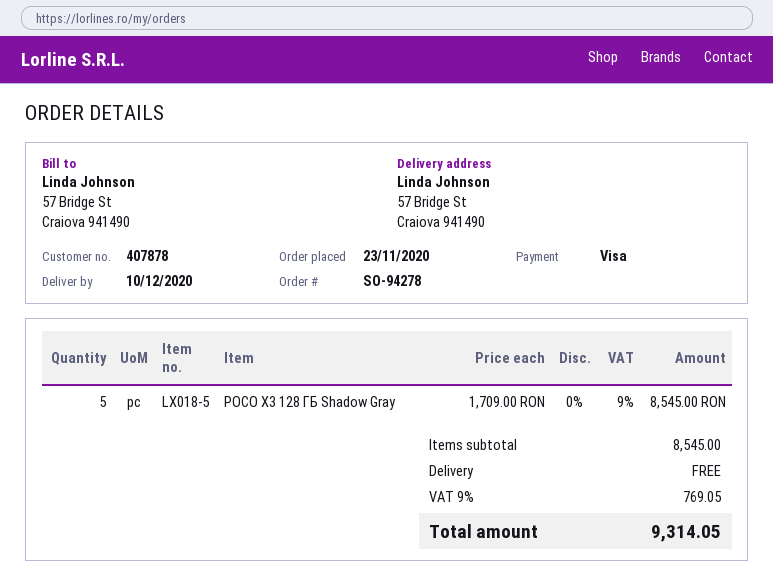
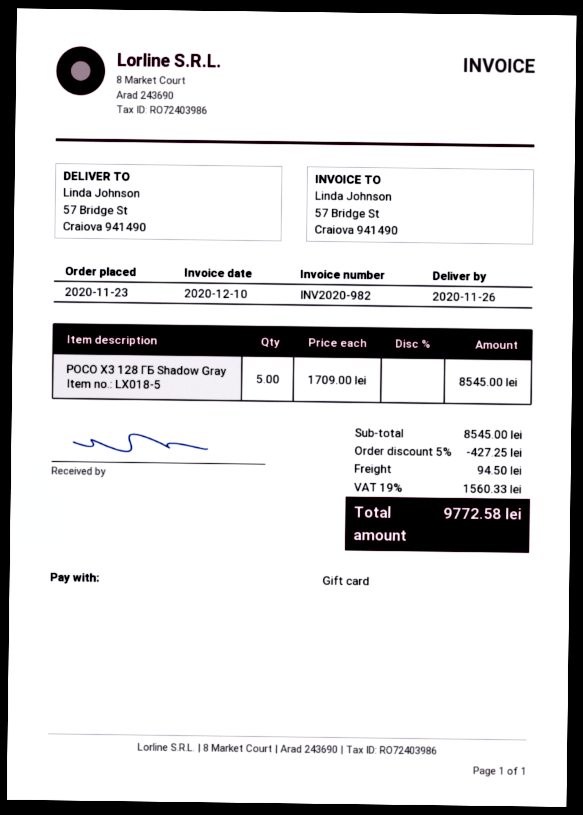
delivery date: 2020-12-10 -> 2020-11-26
payment method: Visa -> gift card
discount: none -> 5% = 427.25
shipping: 0.00 -> 94.50
tax: 9% = 769.05 -> 19% = 1560.33
total: 9314.05 -> 9772.58

